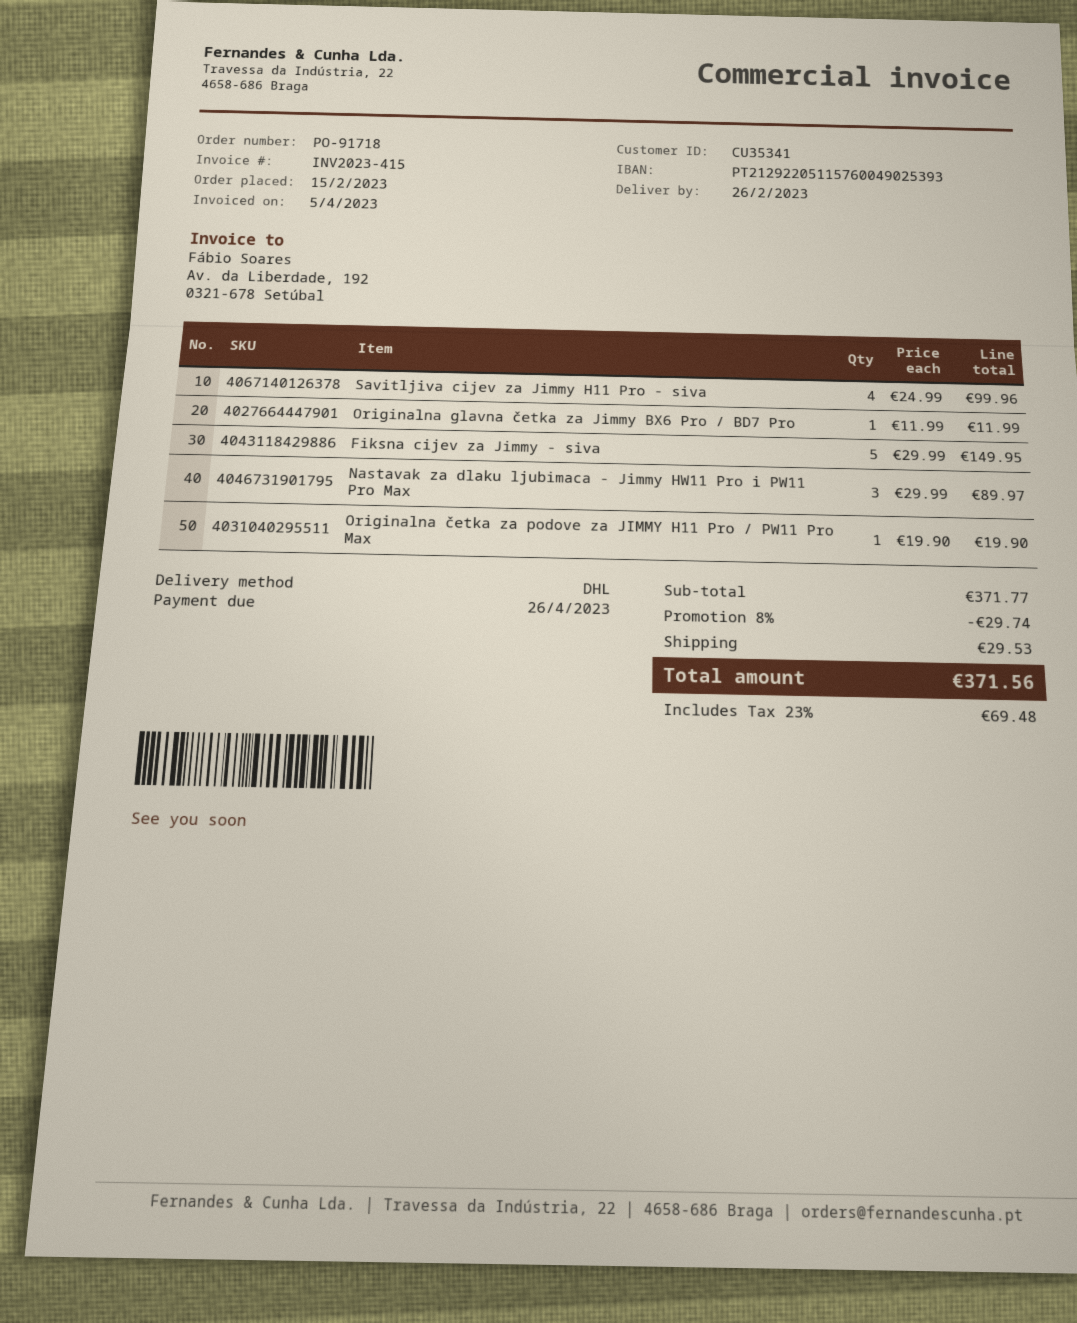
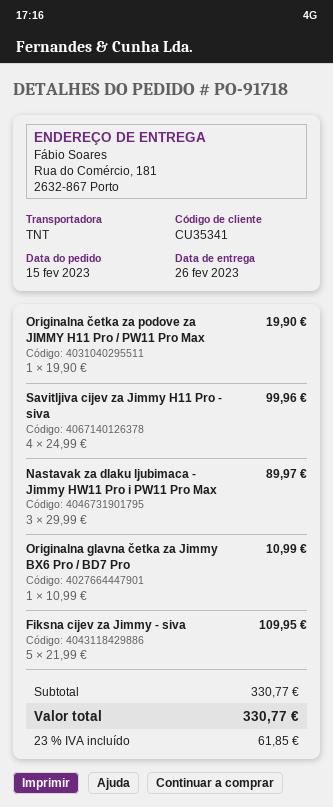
shipping method: DHL -> TNT
Originalna glavna četka za Jimmy BX6 Pro / BD7 Pro: 1 x 11.99 = 11.99 -> 1 x 10.99 = 10.99
Fiksna cijev za Jimmy - siva: 5 x 29.99 = 149.95 -> 5 x 21.99 = 109.95
subtotal: 371.77 -> 330.77
discount: 8% = 29.74 -> none
shipping: 29.53 -> none
tax: 23% = 69.48 -> 23% = 61.85
total: 371.56 -> 330.77

